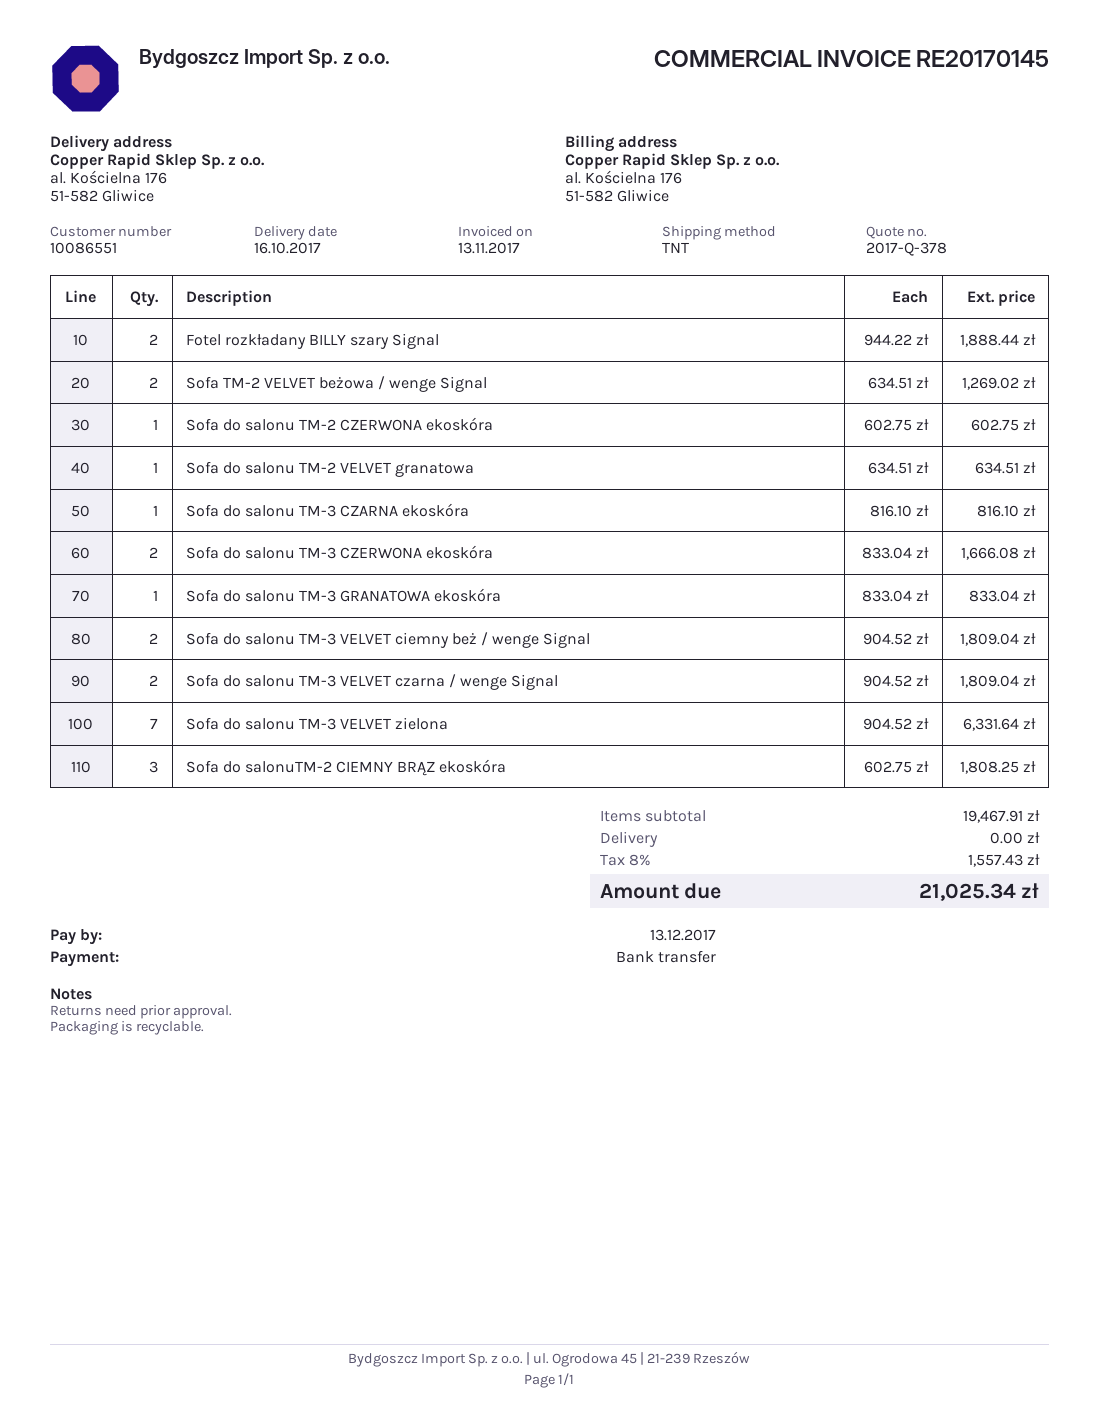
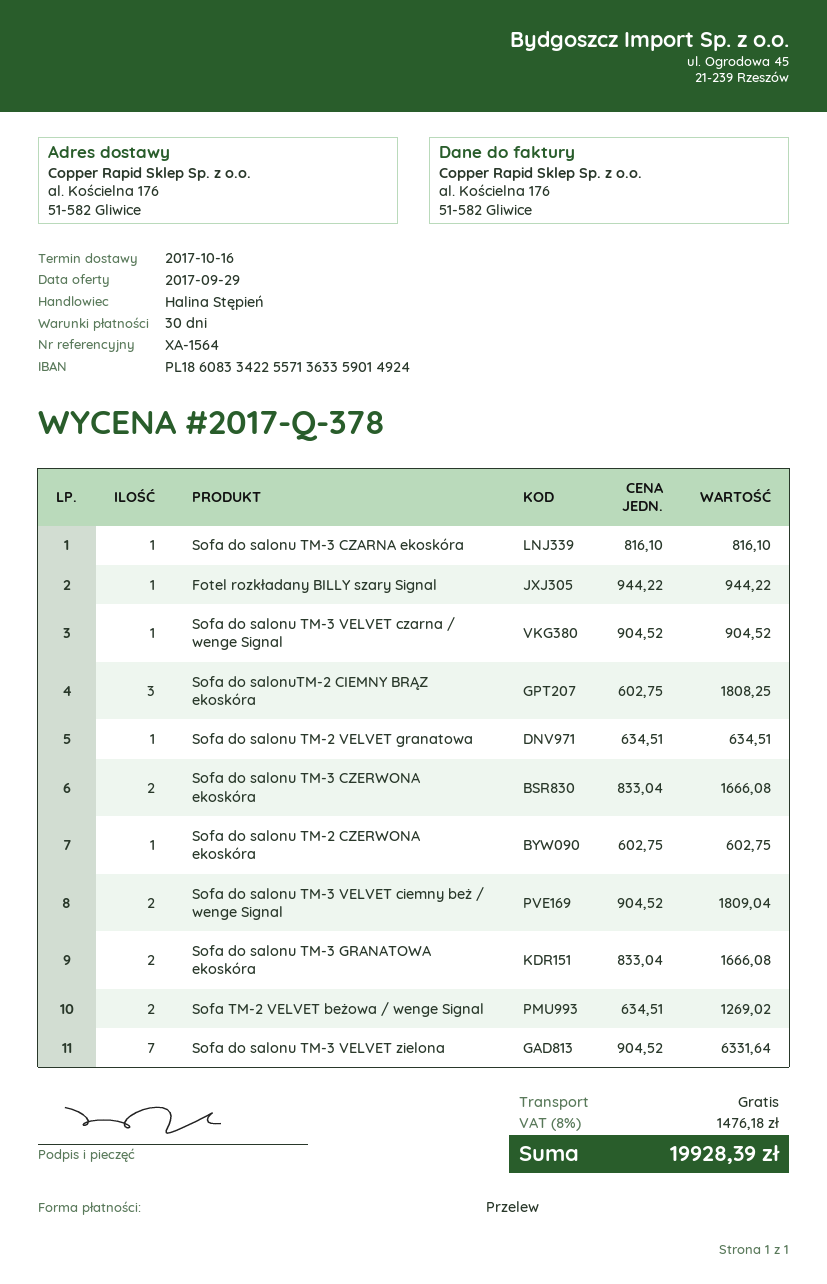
Fotel rozkładany BILLY szary Signal: 2 x 944.22 = 1888.44 -> 1 x 944.22 = 944.22
Sofa do salonu TM-3 GRANATOWA ekoskóra: 1 x 833.04 = 833.04 -> 2 x 833.04 = 1666.08
Sofa do salonu TM-3 VELVET czarna / wenge Signal: 2 x 904.52 = 1809.04 -> 1 x 904.52 = 904.52
tax: 8% = 1557.43 -> 8% = 1476.18
total: 21025.34 -> 19928.39

